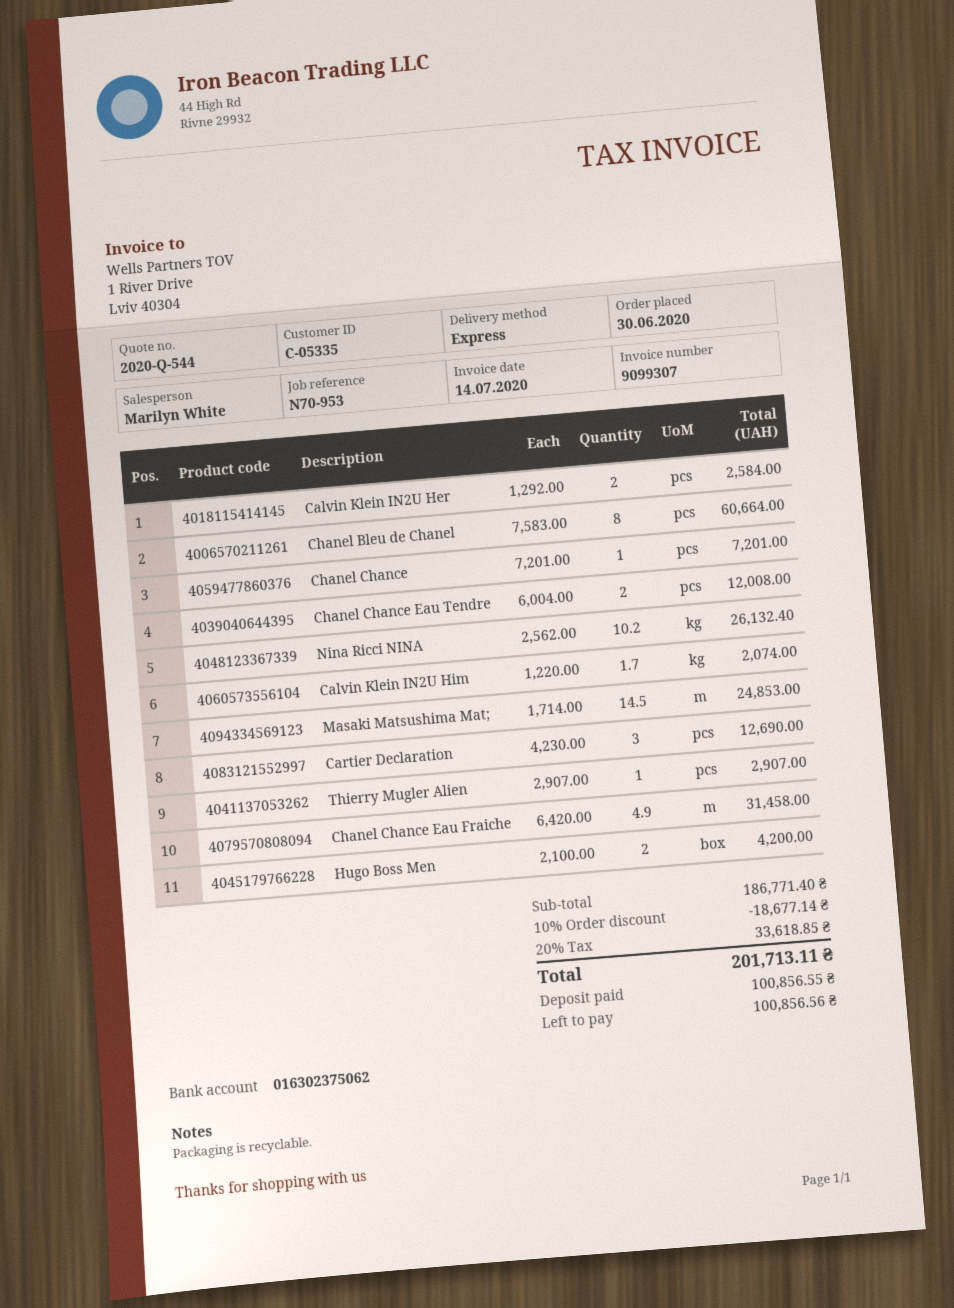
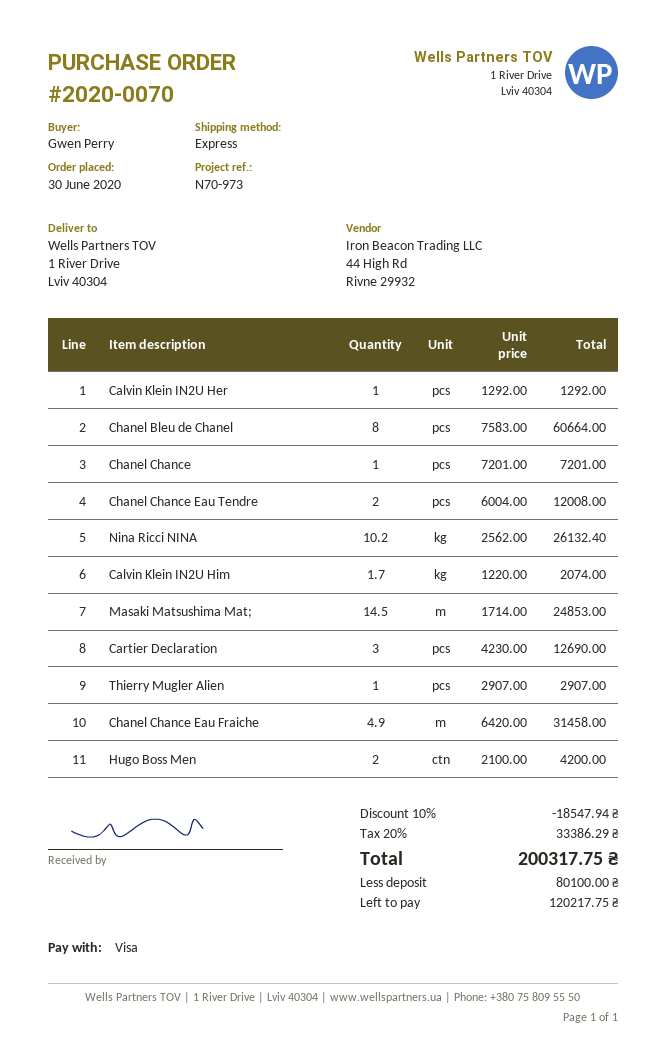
reference: N70-953 -> N70-973
Calvin Klein IN2U Her: 2 x 1292.00 = 2584.00 -> 1 x 1292.00 = 1292.00
discount: 10% = 18677.14 -> 10% = 18547.94
tax: 20% = 33618.85 -> 20% = 33386.29
total: 201713.11 -> 200317.75
deposit: 100856.55 -> 80100.00
balance: 100856.56 -> 120217.75

